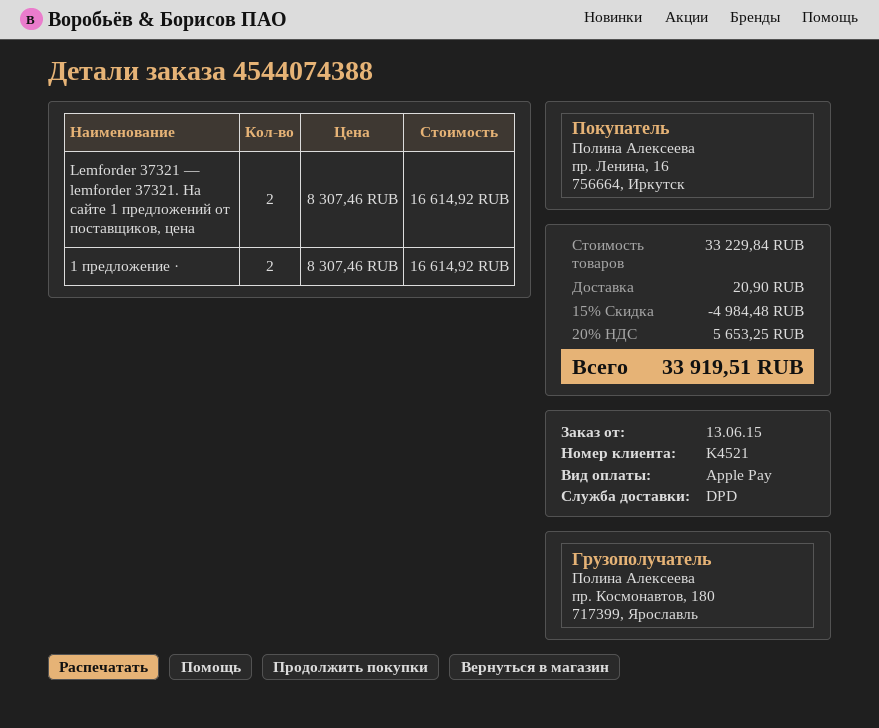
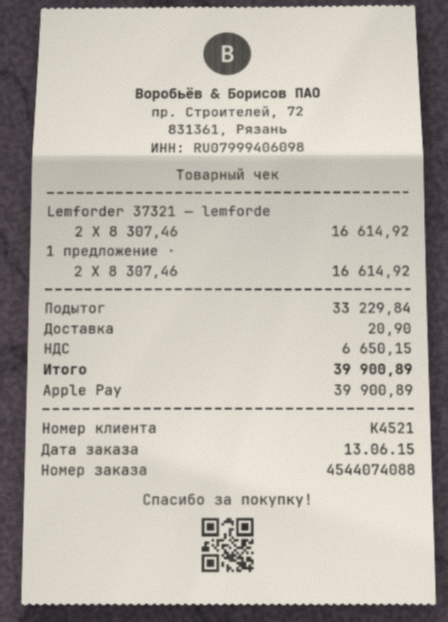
order number: 4544074388 -> 4544074088
discount: 15% = 4984.48 -> none
tax: 5653.25 -> 6650.15
total: 33919.51 -> 39900.89

